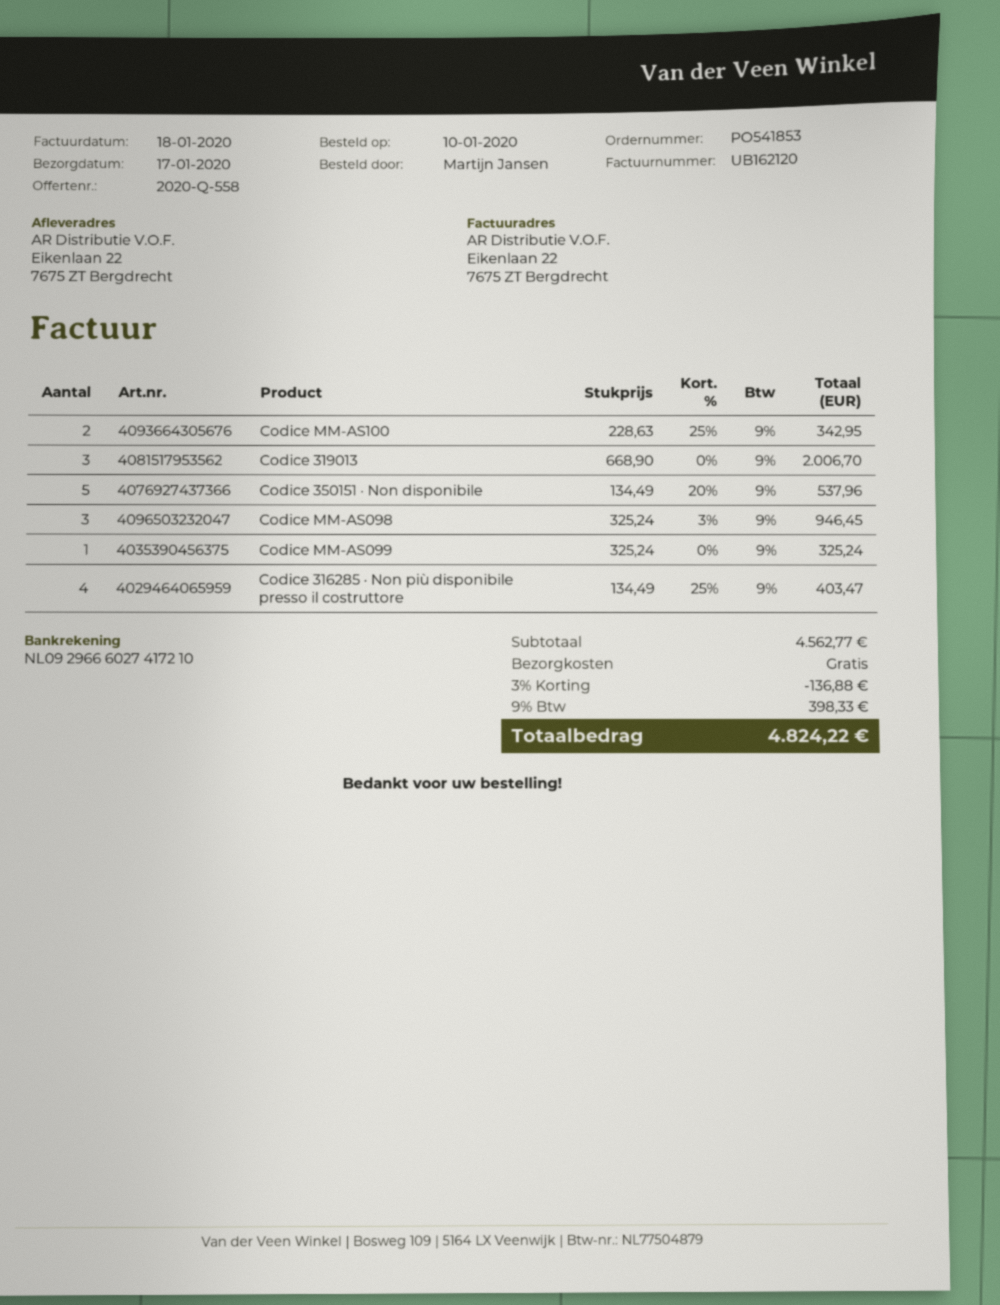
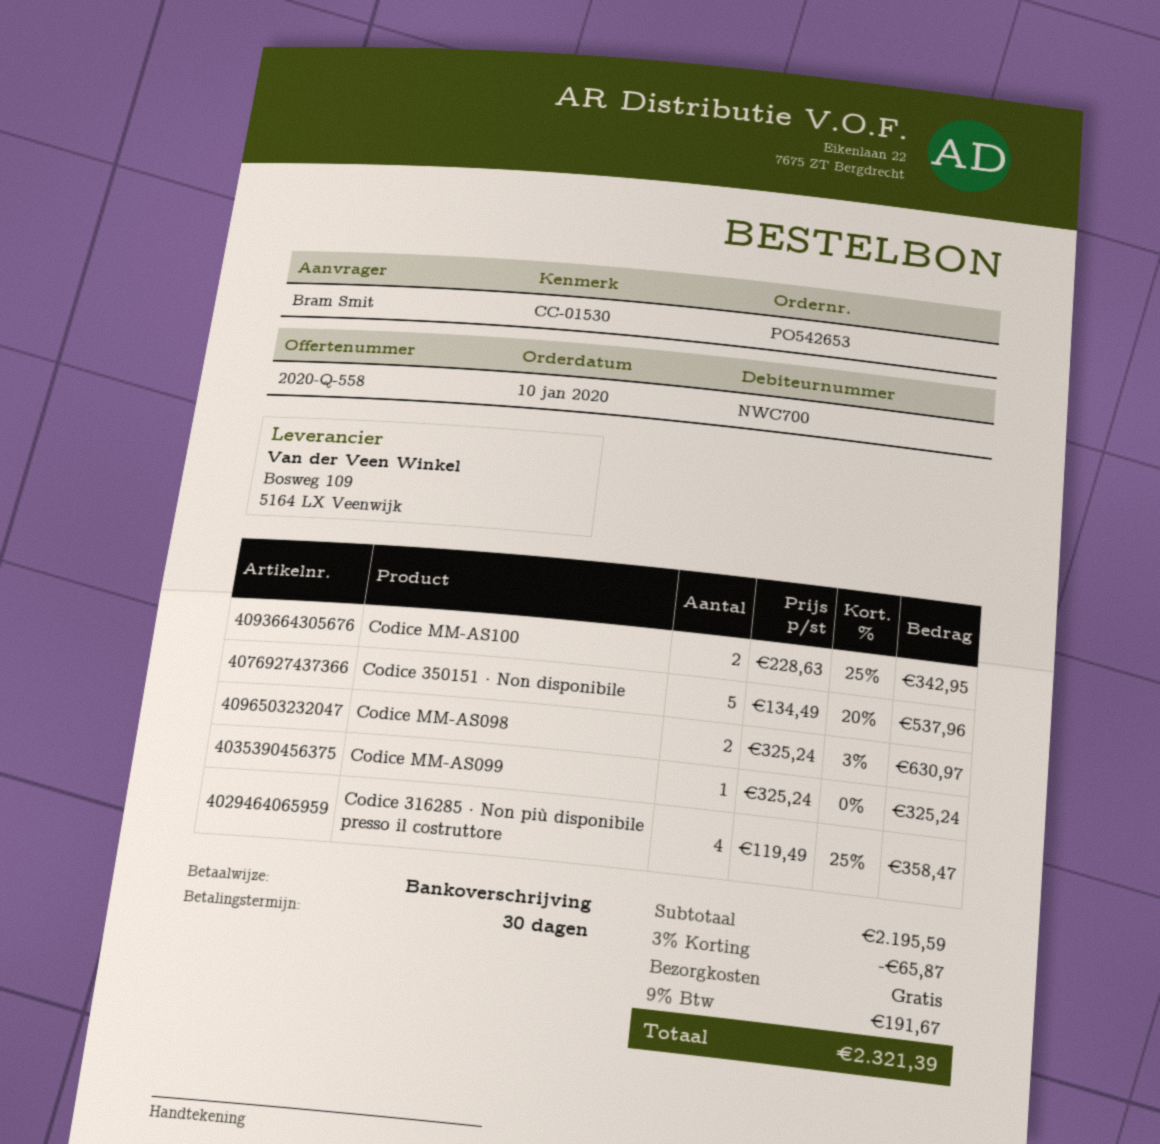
order number: PO541853 -> PO542653
ordered by: Martijn Jansen -> Bram Smit
Codice 319013: 3 x 668.90 = 2006.70 -> none
Codice MM-AS098: 3 x 325.24 - 3% = 946.45 -> 2 x 325.24 - 3% = 630.97
Codice 316285 · Non più disponibile presso il costruttore: 4 x 134.49 - 25% = 403.47 -> 4 x 119.49 - 25% = 358.47
subtotal: 4562.77 -> 2195.59
discount: 3% = 136.88 -> 3% = 65.87
tax: 9% = 398.33 -> 9% = 191.67
total: 4824.22 -> 2321.39

